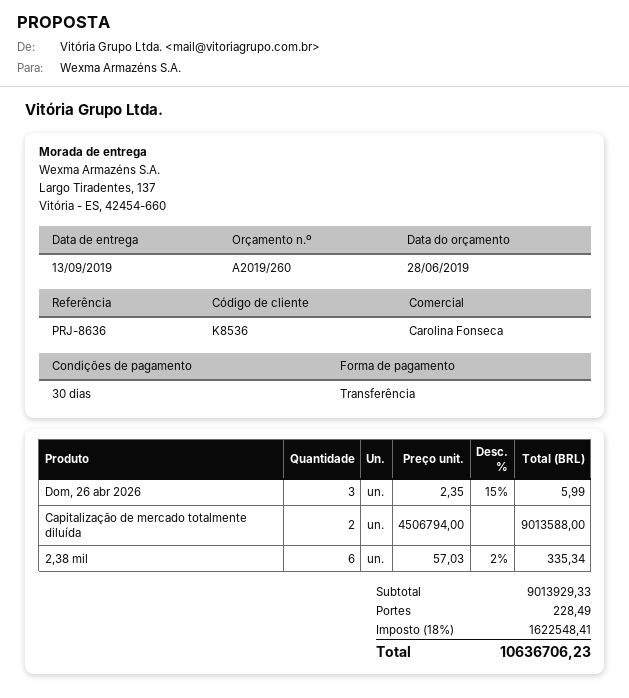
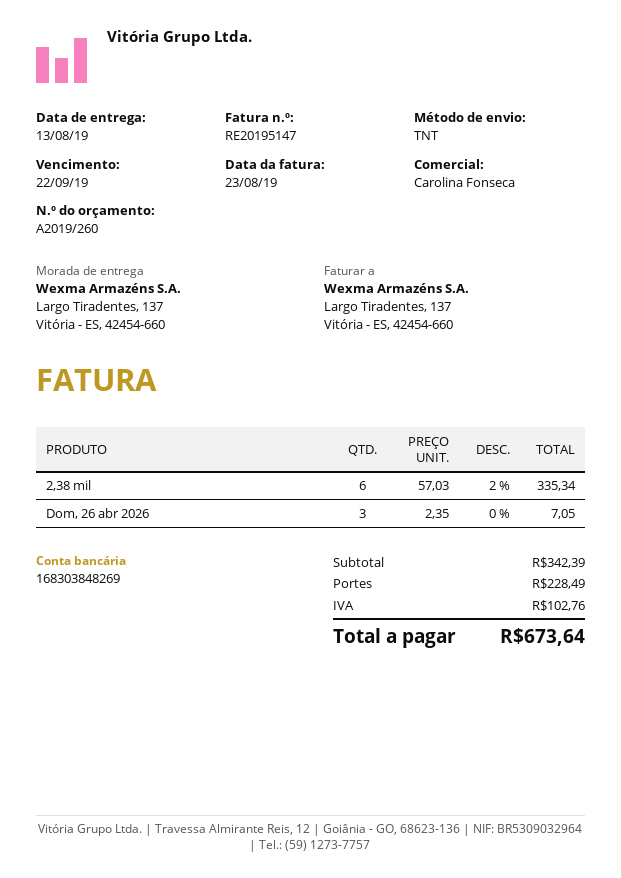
delivery date: 2019-09-13 -> 2019-08-13
Dom, 26 abr 2026: 3 x 2.35 - 15% = 5.99 -> 3 x 2.35 = 7.05
Capitalização de mercado totalmente diluída: 2 x 4506794.00 = 9013588.00 -> none
subtotal: 9013929.33 -> 342.39
tax: 1622548.41 -> 102.76
total: 10636706.23 -> 673.64

